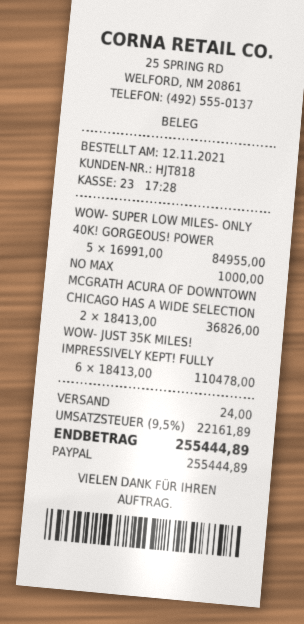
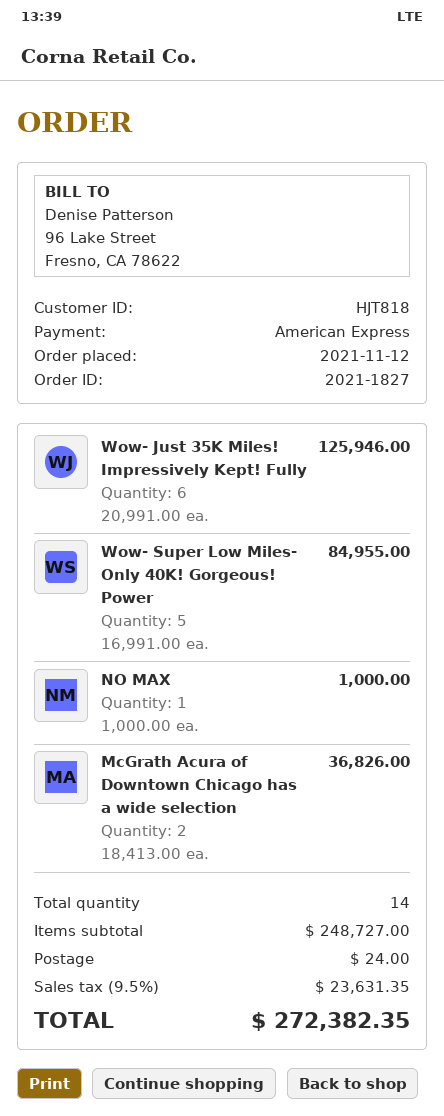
payment method: PayPal -> American Express
WOW- JUST 35K MILES! IMPRESSIVELY KEPT! FULLY: 6 x 18413.00 = 110478.00 -> 6 x 20991.00 = 125946.00
tax: 9.5% = 22161.89 -> 9.5% = 23631.35
total: 255444.89 -> 272382.35

